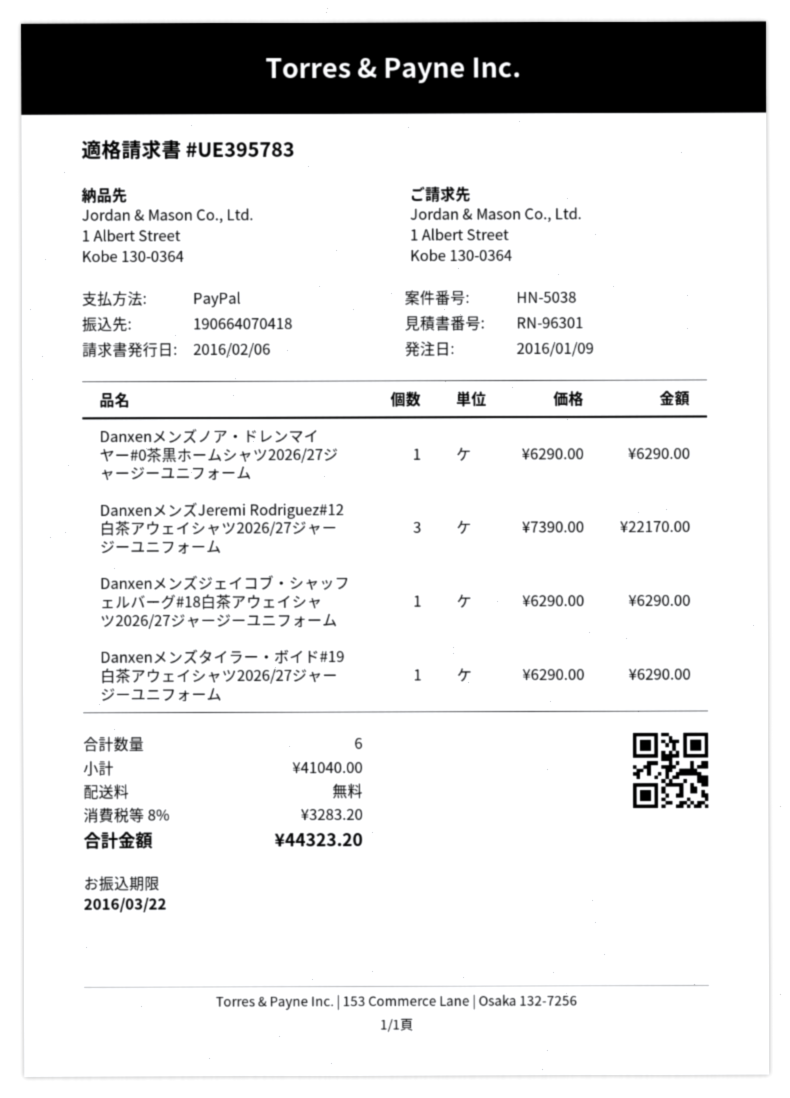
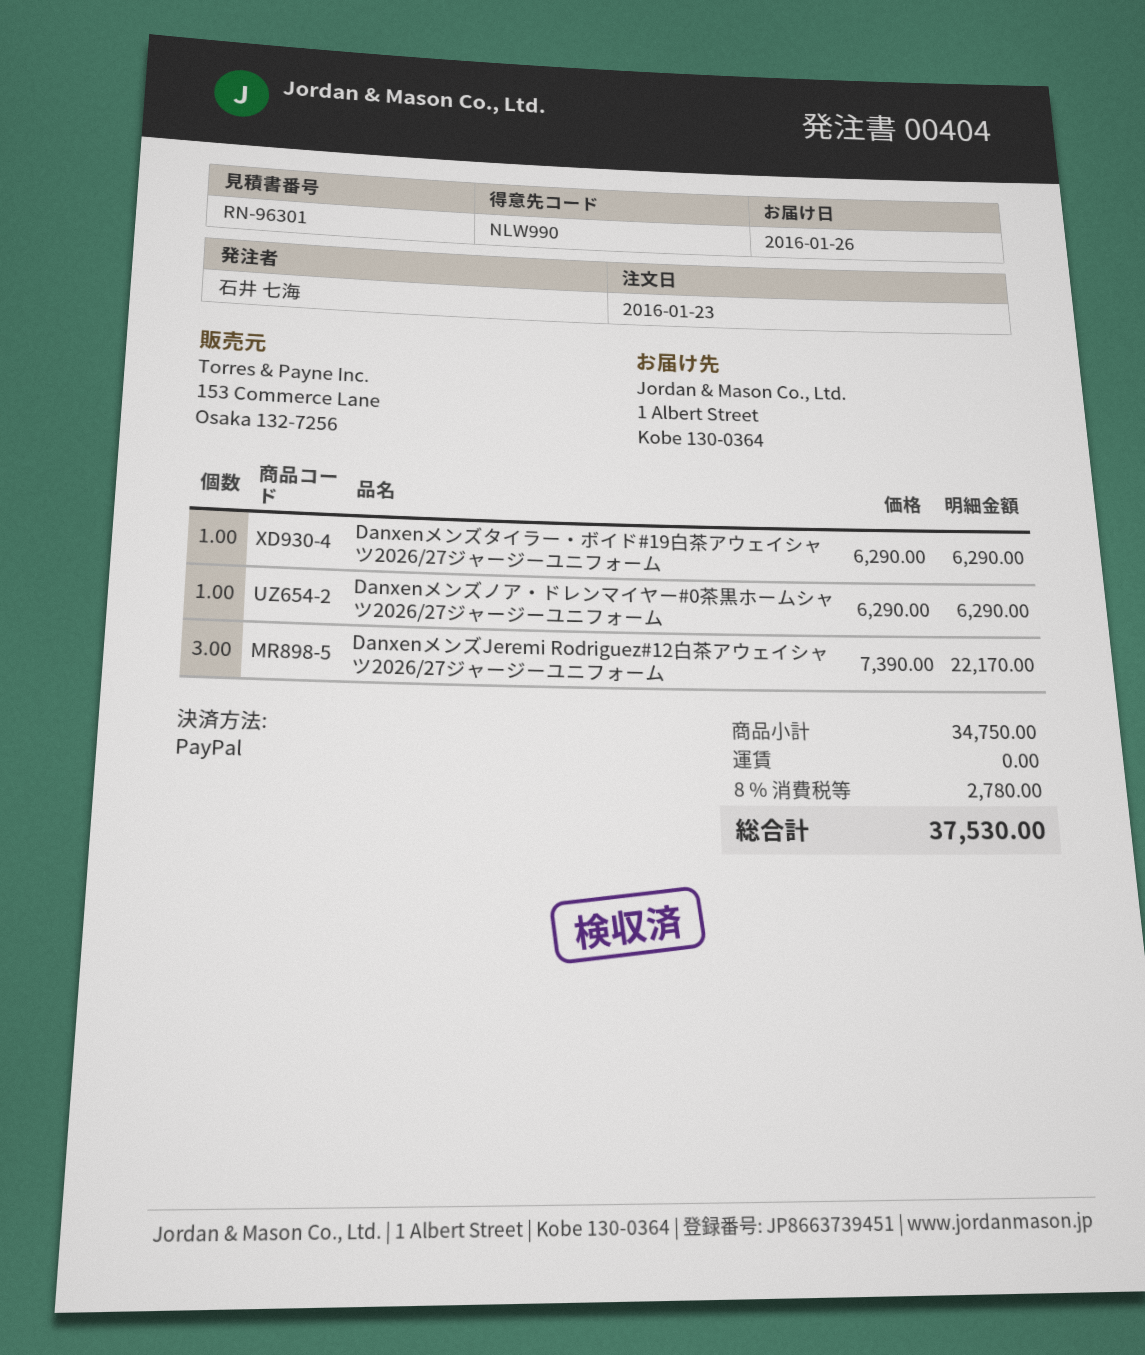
order date: 2016-01-09 -> 2016-01-23
Danxenメンズジェイコブ・シャッフェルバーグ#18白茶アウェイシャツ2026/27ジャージーユニフォーム: 1 x 6290.00 = 6290.00 -> none
subtotal: 41040.00 -> 34750.00
tax: 8% = 3283.20 -> 8% = 2780.00
total: 44323.20 -> 37530.00

